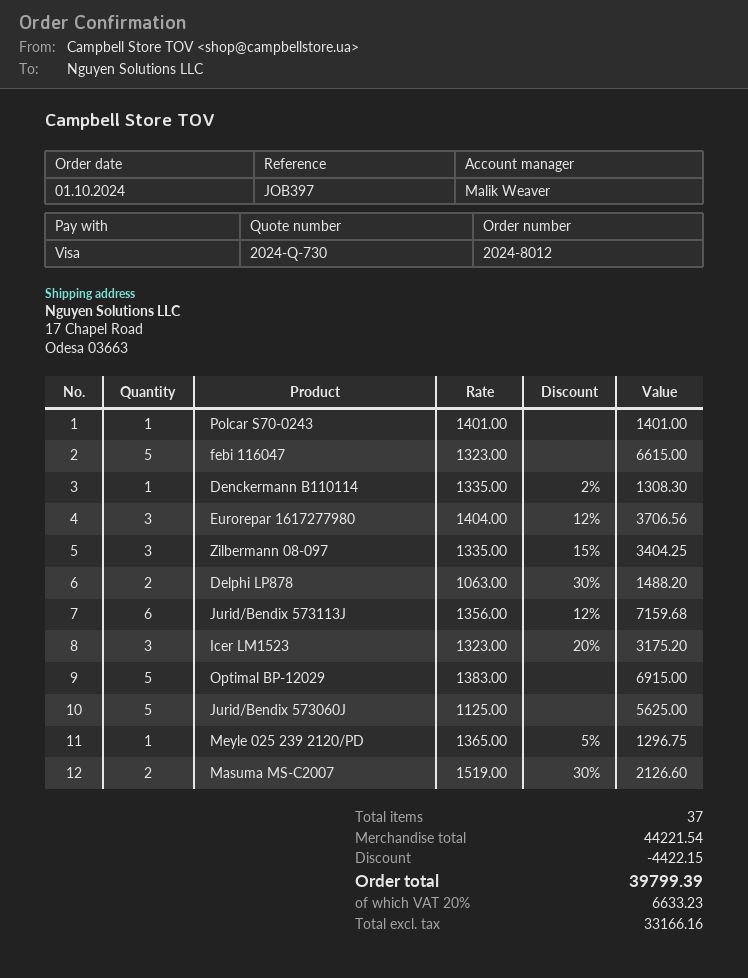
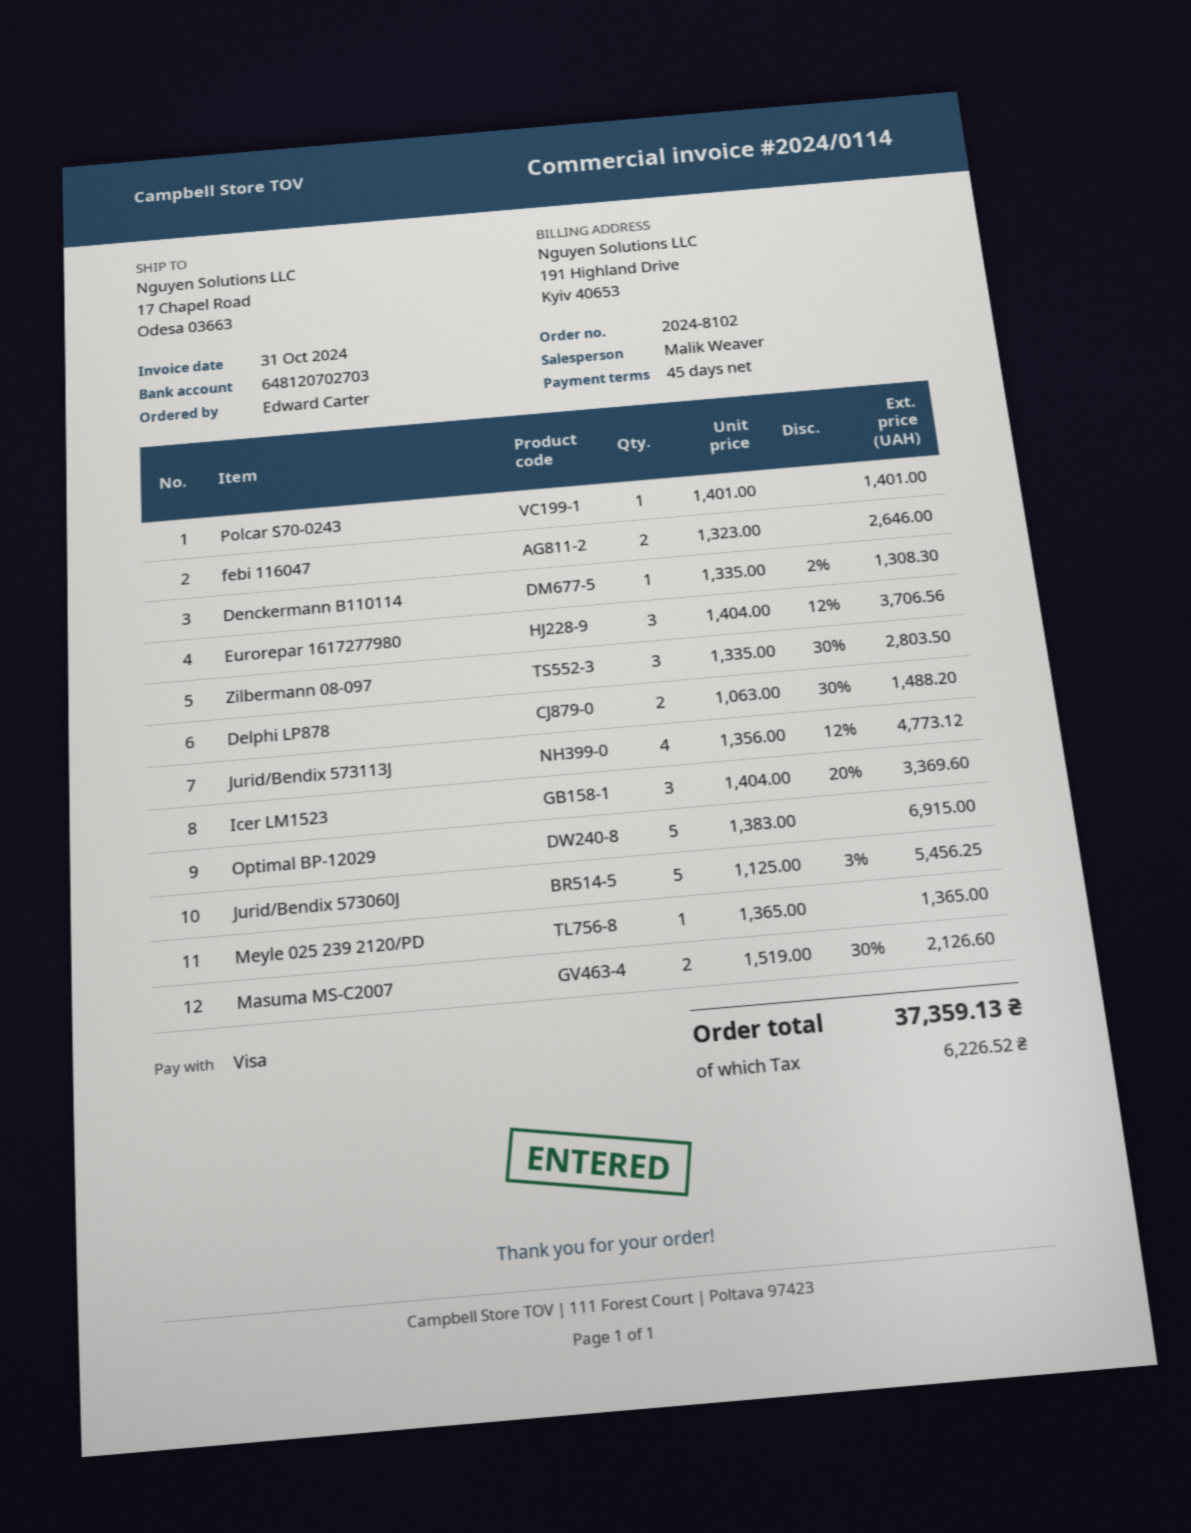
order number: 2024-8012 -> 2024-8102
febi 116047: 5 x 1323.00 = 6615.00 -> 2 x 1323.00 = 2646.00
Zilbermann 08-097: 3 x 1335.00 - 15% = 3404.25 -> 3 x 1335.00 - 30% = 2803.50
Jurid/Bendix 573113J: 6 x 1356.00 - 12% = 7159.68 -> 4 x 1356.00 - 12% = 4773.12
Icer LM1523: 3 x 1323.00 - 20% = 3175.20 -> 3 x 1404.00 - 20% = 3369.60
Jurid/Bendix 573060J: 5 x 1125.00 = 5625.00 -> 5 x 1125.00 - 3% = 5456.25
Meyle 025 239 2120/PD: 1 x 1365.00 - 5% = 1296.75 -> 1 x 1365.00 = 1365.00
discount: 4422.15 -> none
tax: 6633.23 -> 6226.52
total: 39799.39 -> 37359.13

